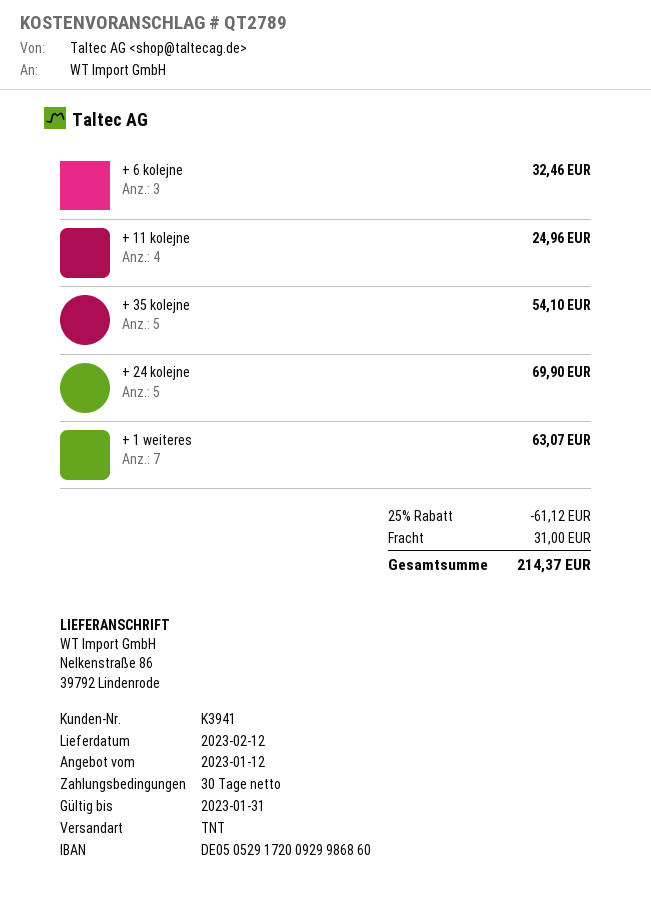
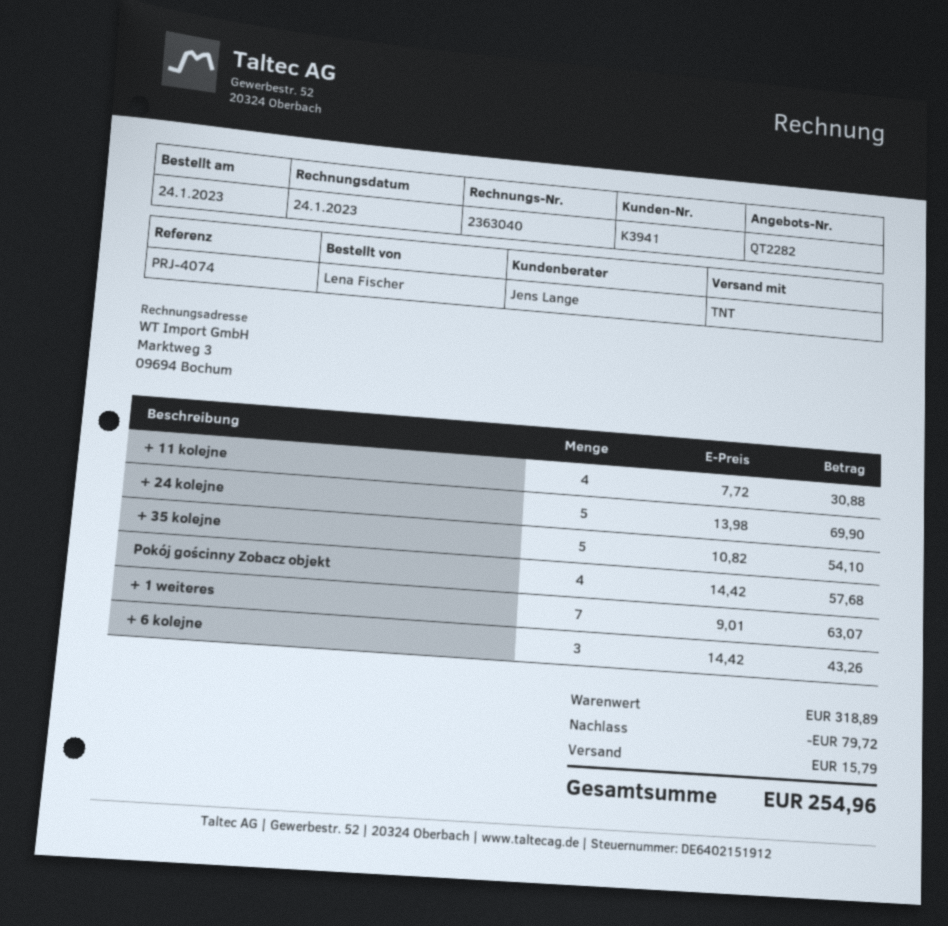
quote number: QT2789 -> QT2282
+ 6 kolejne: 3 for 32.46 -> 3 for 43.26
+ 11 kolejne: 4 for 24.96 -> 4 for 30.88
Pokój gościnny Zobacz objekt: none -> 4 for 57.68
discount: 61.12 -> 79.72
shipping: 31.00 -> 15.79
total: 214.37 -> 254.96

